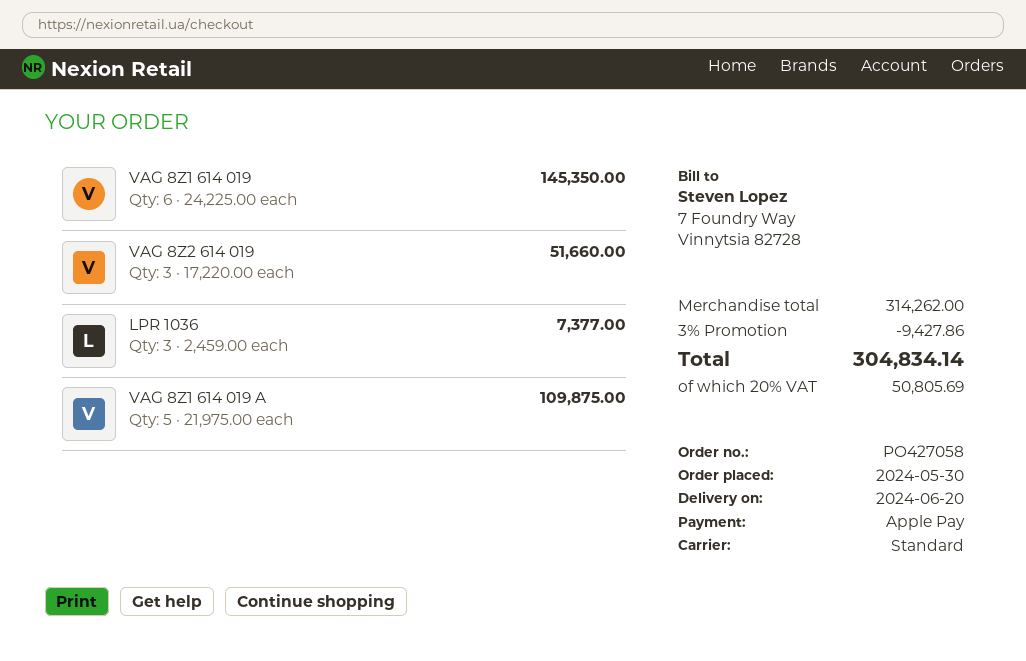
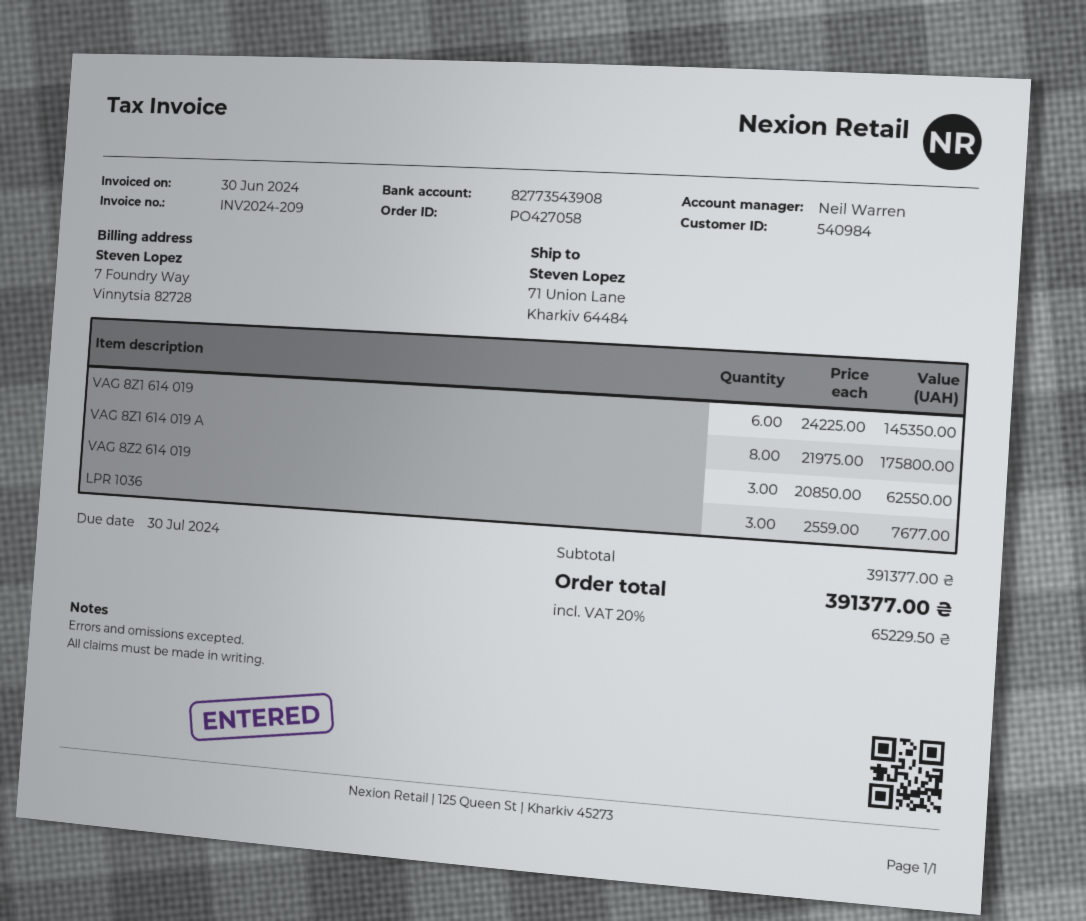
VAG 8Z2 614 019: 3 x 17220.00 = 51660.00 -> 3 x 20850.00 = 62550.00
LPR 1036: 3 x 2459.00 = 7377.00 -> 3 x 2559.00 = 7677.00
VAG 8Z1 614 019 A: 5 x 21975.00 = 109875.00 -> 8 x 21975.00 = 175800.00
subtotal: 314262.00 -> 391377.00
discount: 3% = 9427.86 -> none
tax: 20% = 50805.69 -> 20% = 65229.50
total: 304834.14 -> 391377.00

